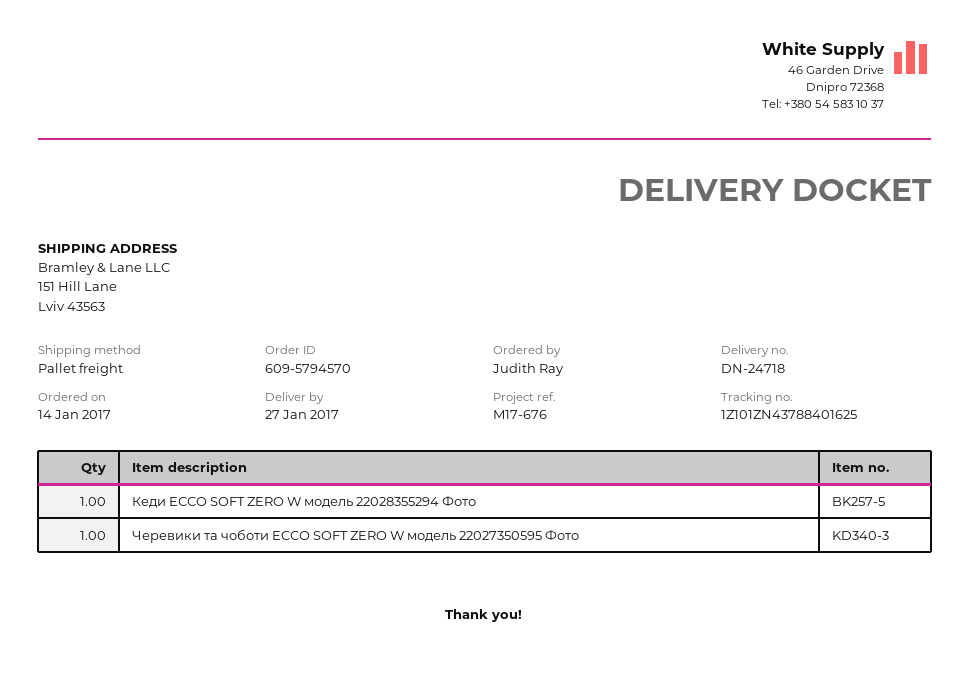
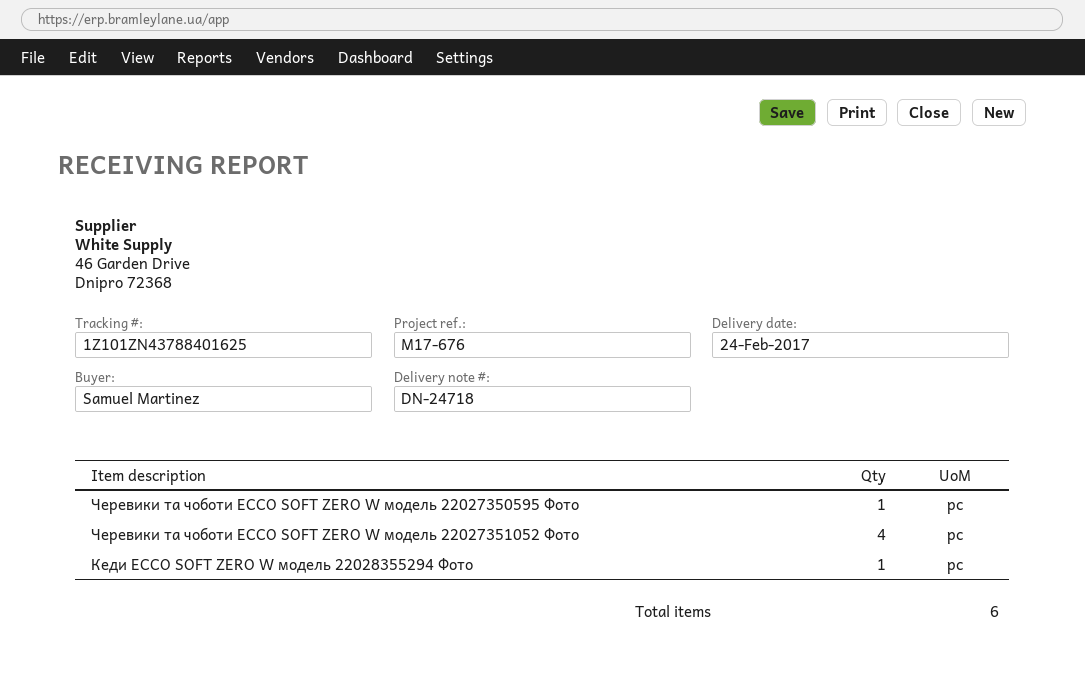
delivery date: 2017-01-27 -> 2017-02-24
ordered by: Judith Ray -> Samuel Martinez
Черевики та чоботи ECCO SOFT ZERO W модель 22027351052 Фото: none -> 4

